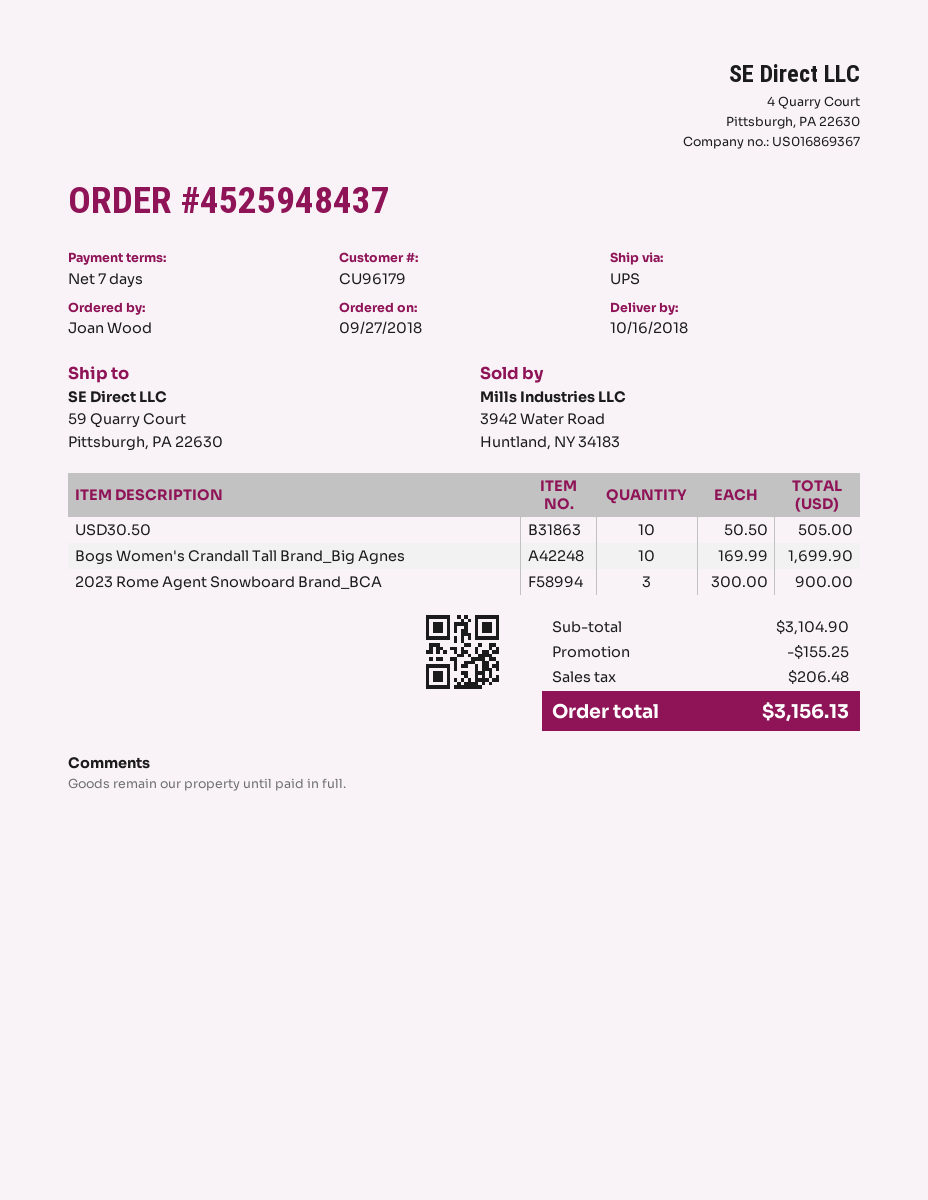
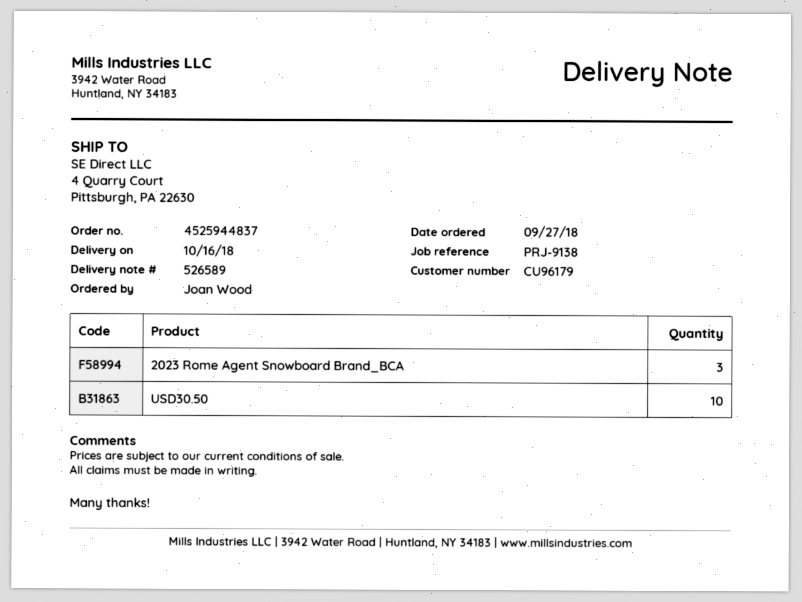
order number: 4525948437 -> 4525944837
ship to: 59 Quarry Court, Pittsburgh, PA 22630 -> 4 Quarry Court, Pittsburgh, PA 22630
Bogs Women's Crandall Tall Brand_Big Agnes: 10 -> none

